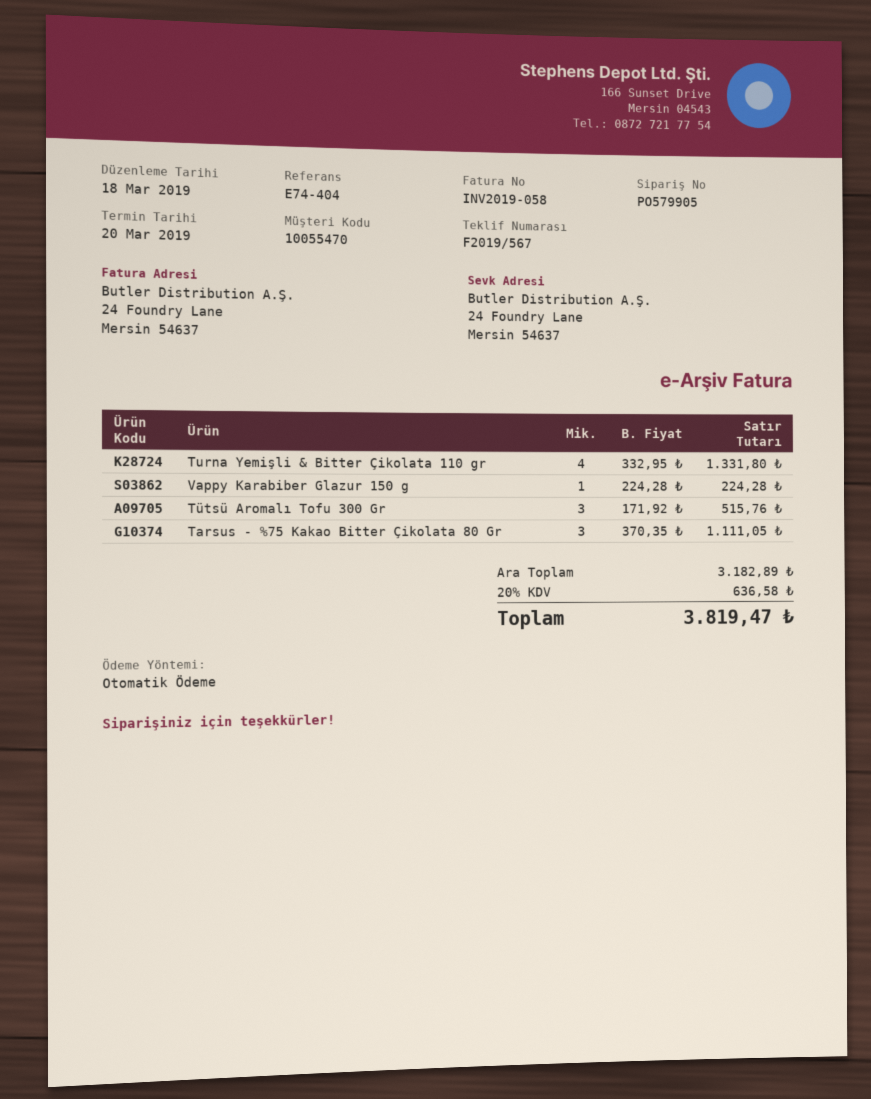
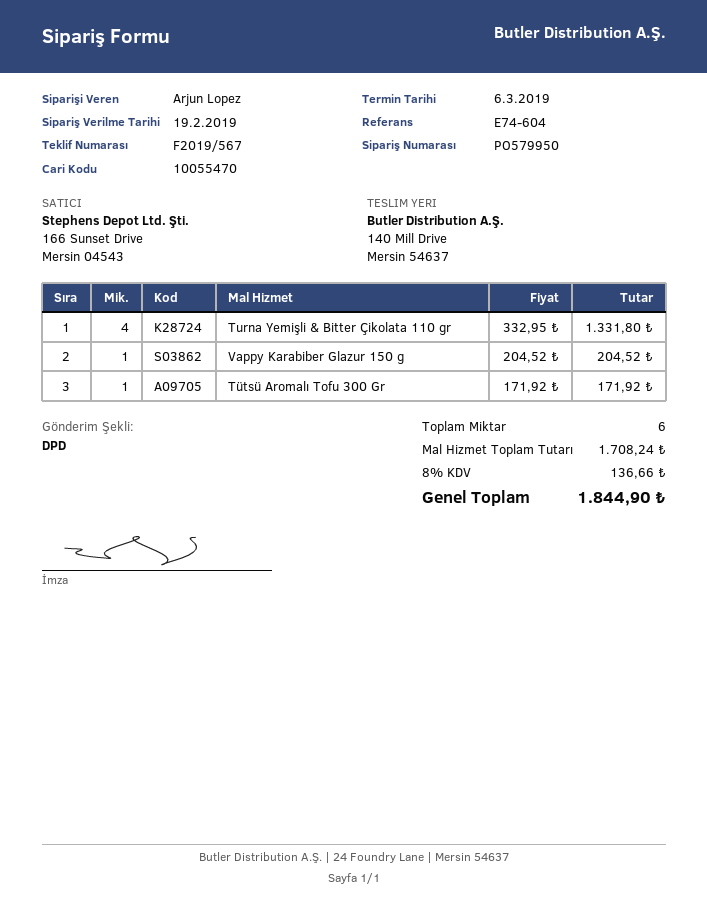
order number: PO579905 -> PO579950
delivery date: 2019-03-20 -> 2019-03-06
reference: E74-404 -> E74-604
ship to: 24 Foundry Lane, Mersin 54637 -> 140 Mill Drive, Mersin 54637
Vappy Karabiber Glazur 150 g: 1 x 224.28 = 224.28 -> 1 x 204.52 = 204.52
Tütsü Aromalı Tofu 300 Gr: 3 x 171.92 = 515.76 -> 1 x 171.92 = 171.92
Tarsus - %75 Kakao Bitter Çikolata 80 Gr: 3 x 370.35 = 1111.05 -> none
subtotal: 3182.89 -> 1708.24
tax: 20% = 636.58 -> 8% = 136.66
total: 3819.47 -> 1844.90

